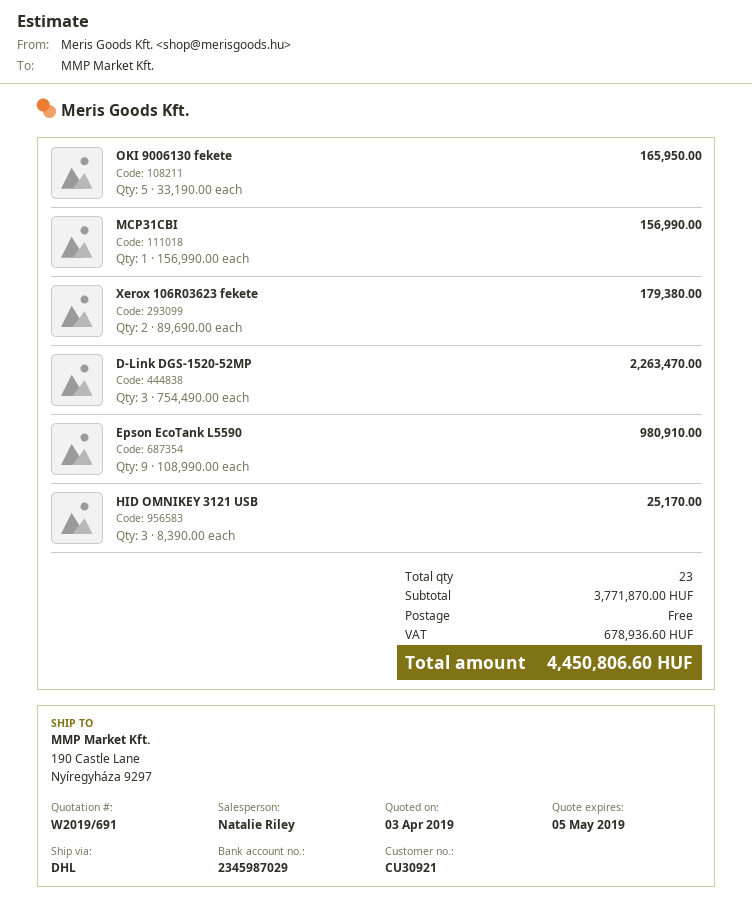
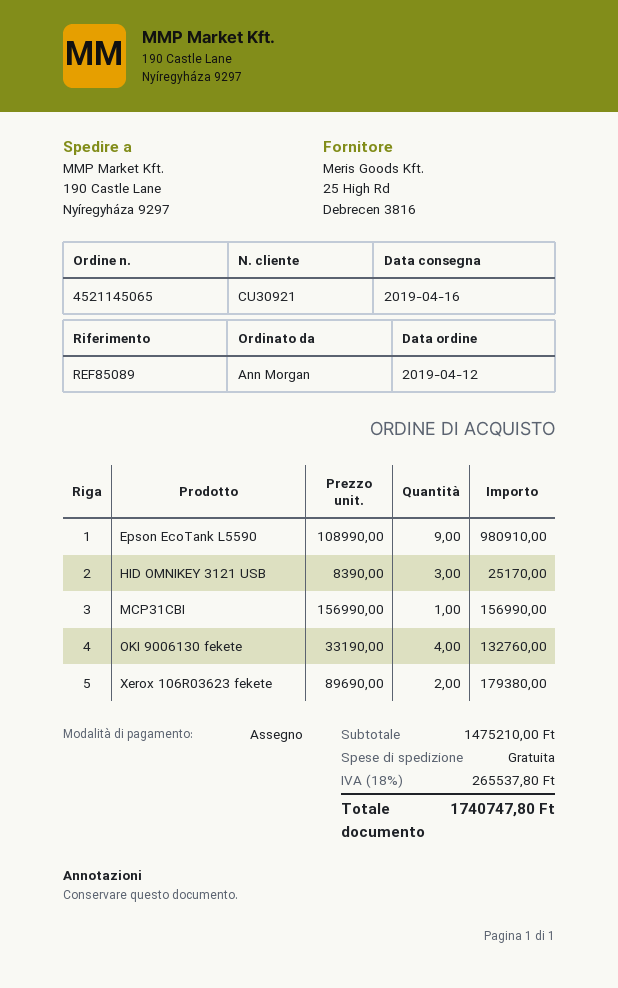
OKI 9006130 fekete: 5 x 33190.00 = 165950.00 -> 4 x 33190.00 = 132760.00
D-Link DGS-1520-52MP: 3 x 754490.00 = 2263470.00 -> none
subtotal: 3771870.00 -> 1475210.00
tax: 678936.60 -> 265537.80
total: 4450806.60 -> 1740747.80

